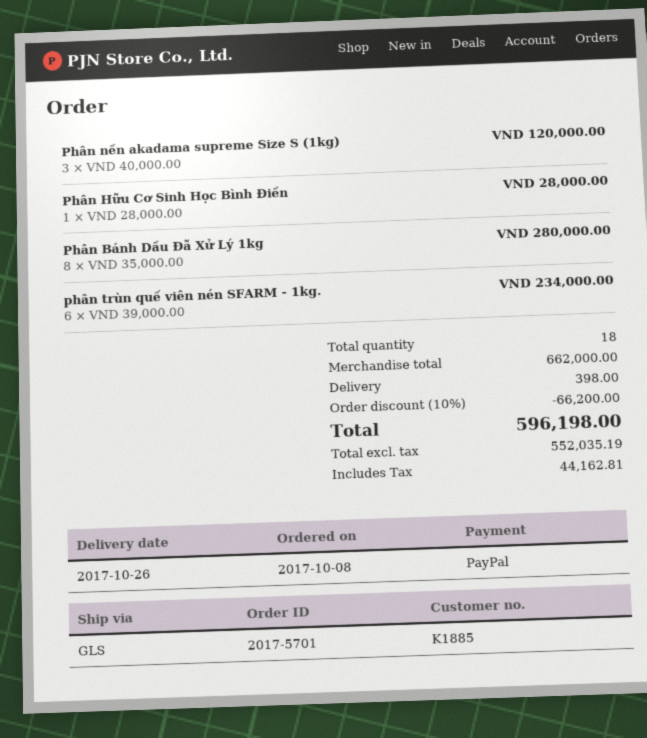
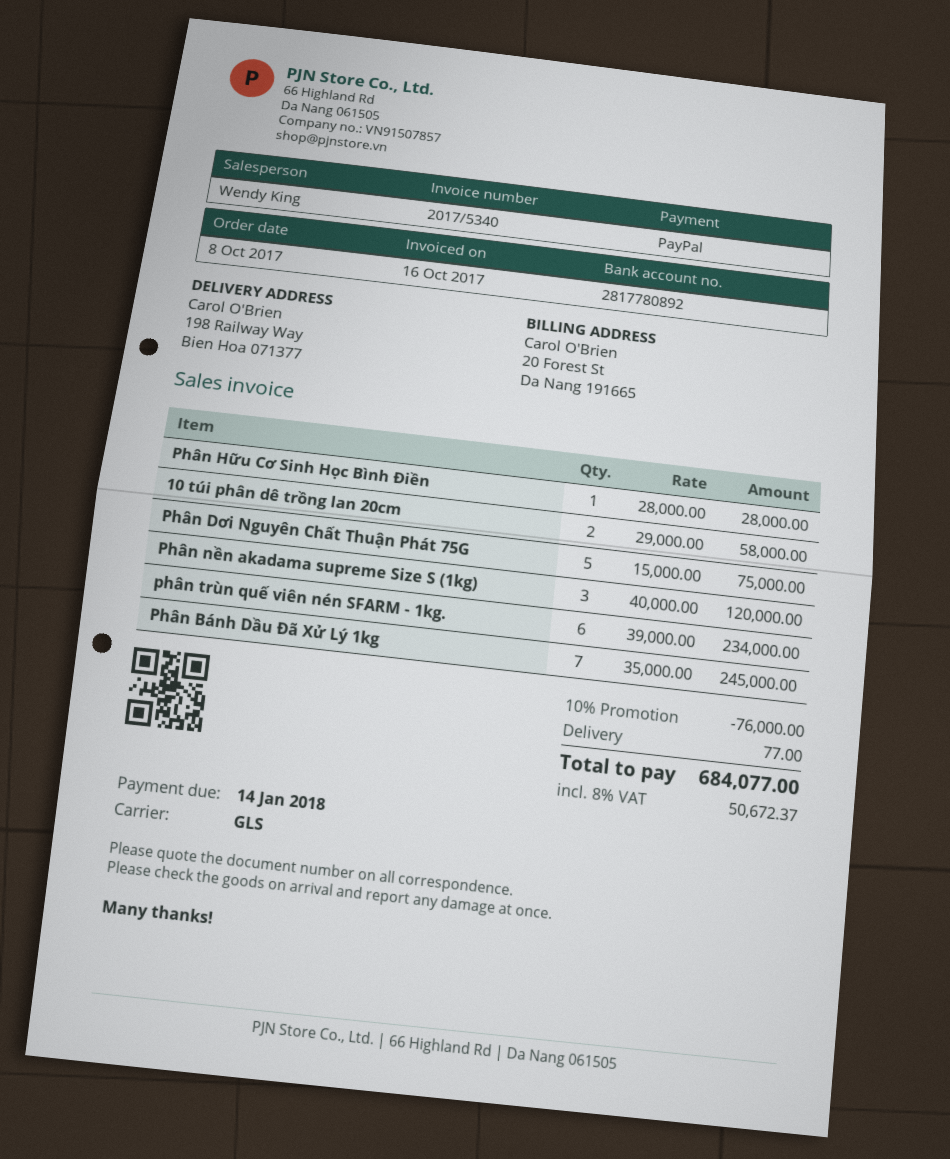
Phân Bánh Dầu Đã Xử Lý 1kg: 8 x 35000.00 = 280000.00 -> 7 x 35000.00 = 245000.00
10 túi phân dê trồng lan 20cm: none -> 2 x 29000.00 = 58000.00
Phân Dơi Nguyên Chất Thuận Phát 75G: none -> 5 x 15000.00 = 75000.00
discount: 10% = 66200.00 -> 10% = 76000.00
shipping: 398.00 -> 77.00
tax: 44162.81 -> 50672.37
total: 596198.00 -> 684077.00

